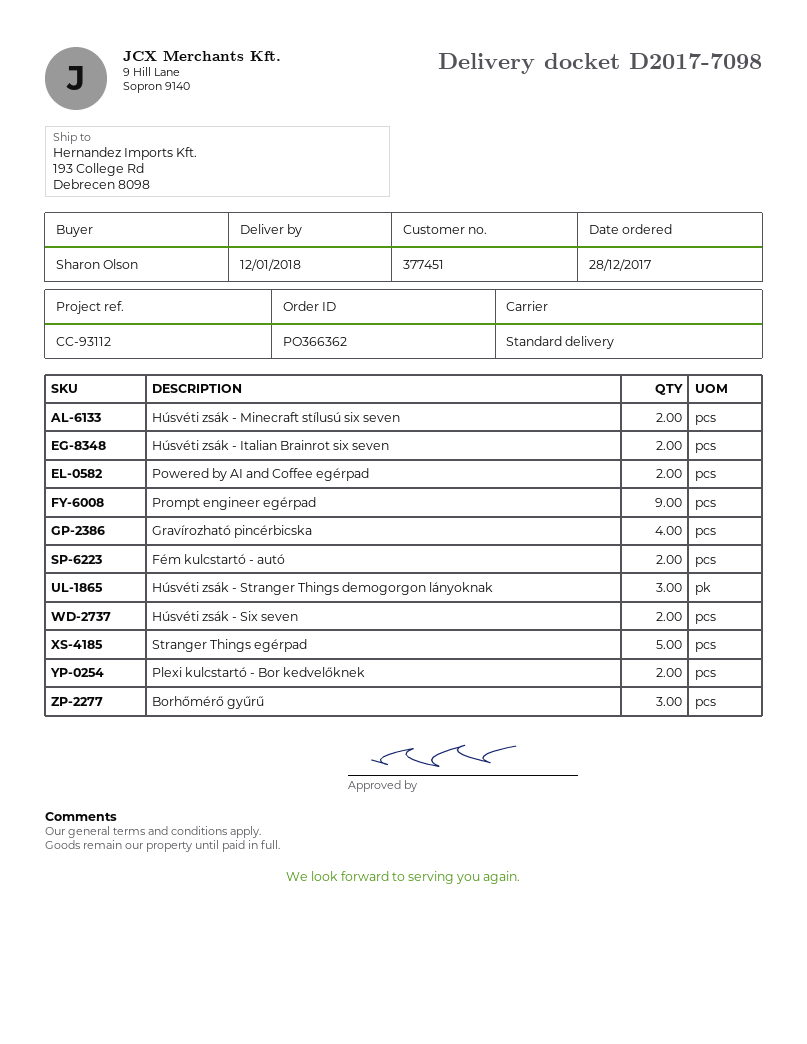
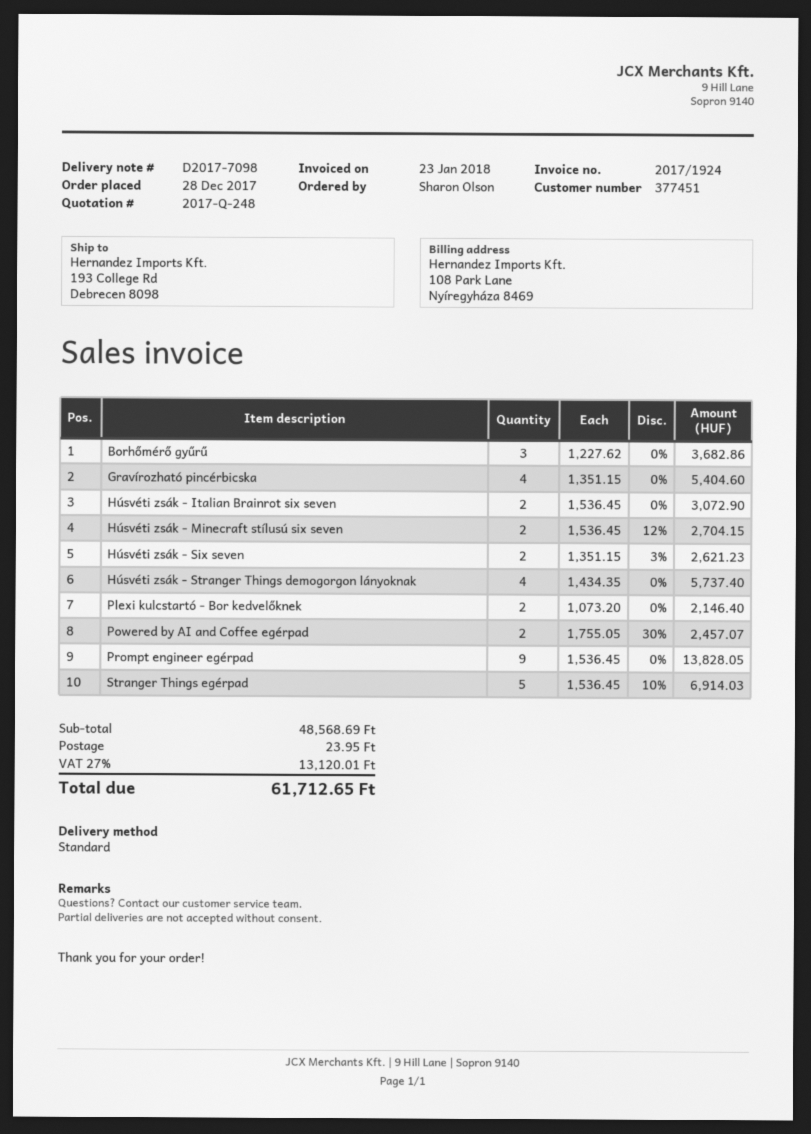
Fém kulcstartó - autó: 2 -> none
Húsvéti zsák - Stranger Things demogorgon lányoknak: 3 -> 4

